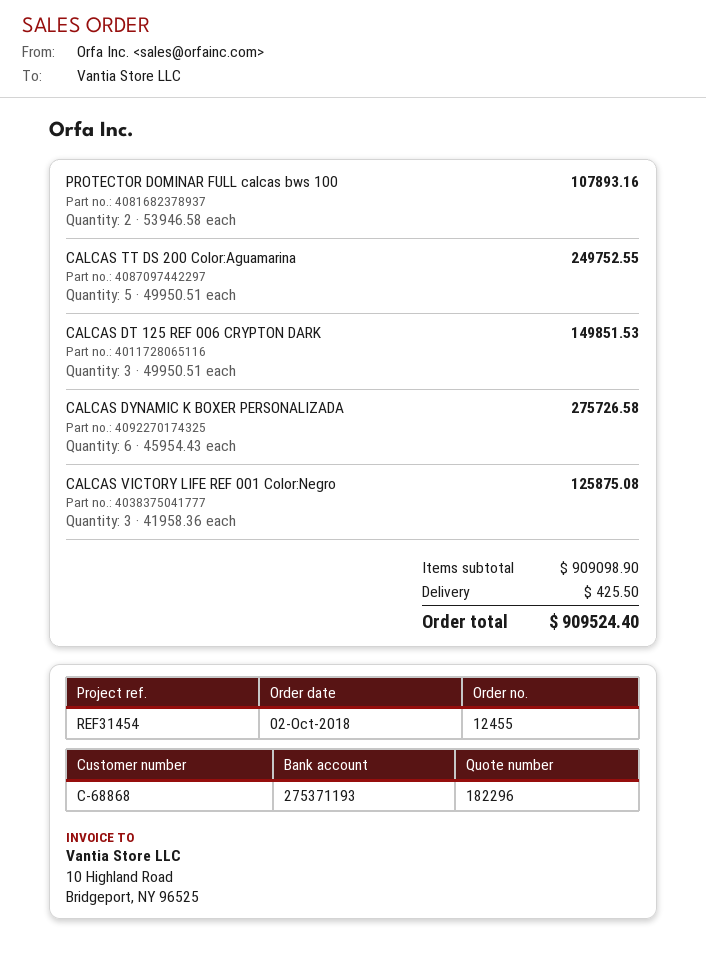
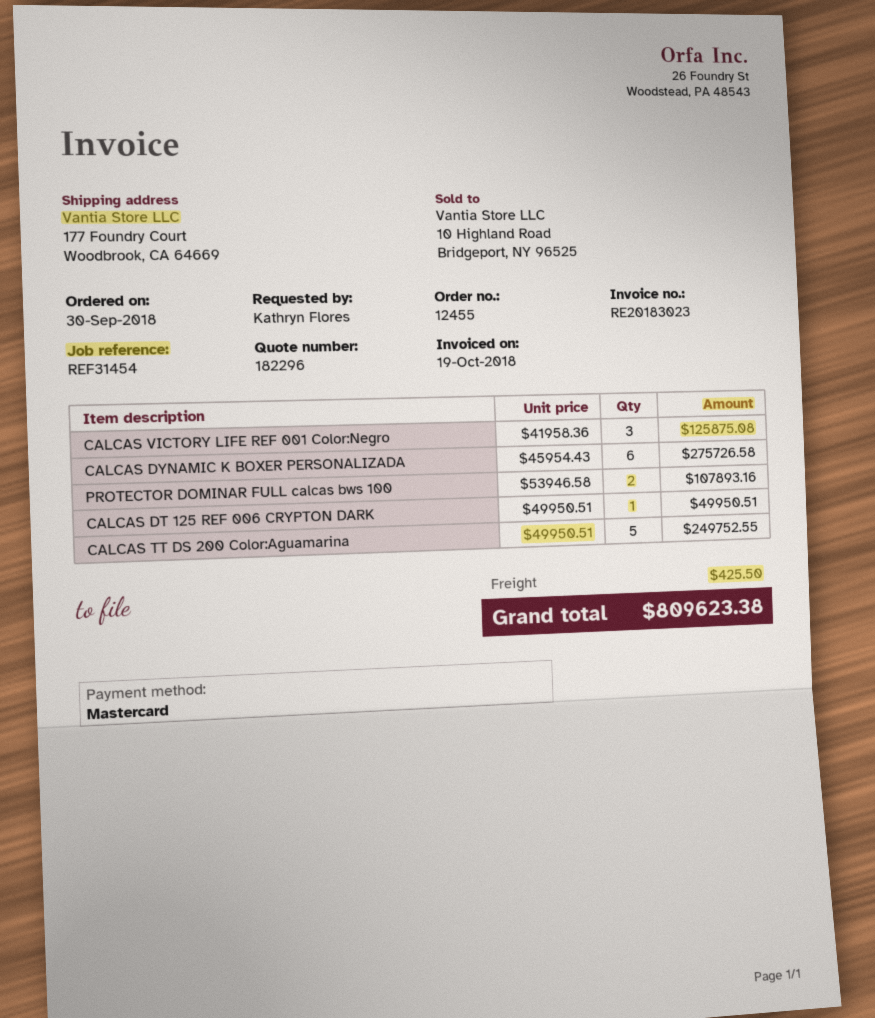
order date: 2018-10-02 -> 2018-09-30
CALCAS DT 125 REF 006 CRYPTON DARK: 3 x 49950.51 = 149851.53 -> 1 x 49950.51 = 49950.51
total: 909524.40 -> 809623.38

